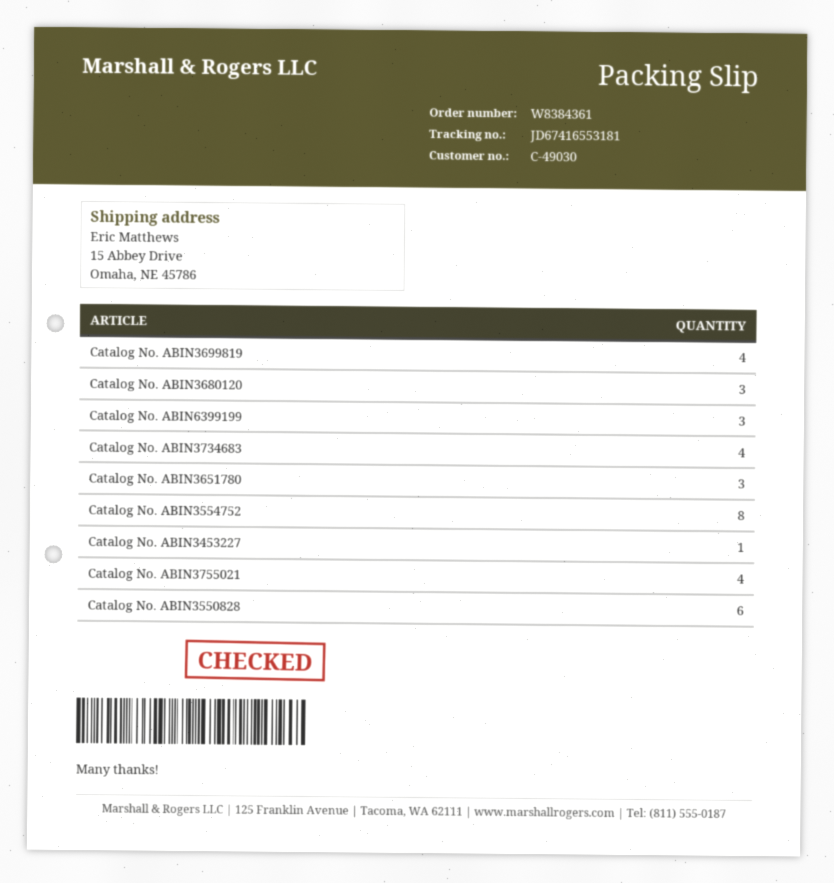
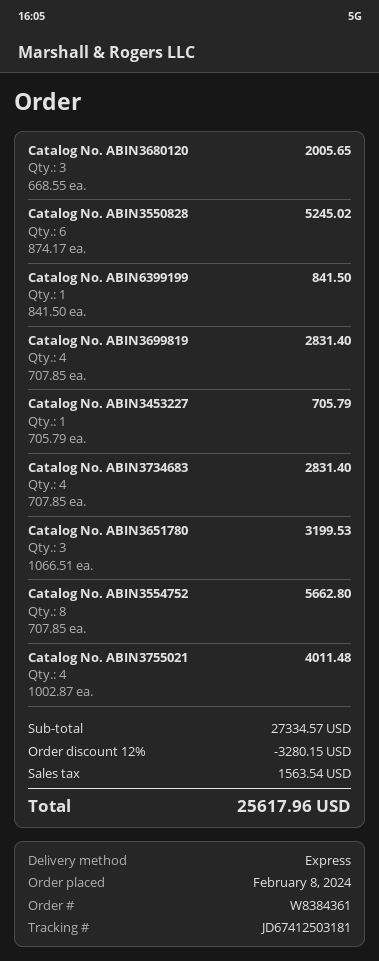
tracking number: JD67416553181 -> JD67412503181
Catalog No. ABIN6399199: 3 -> 1

